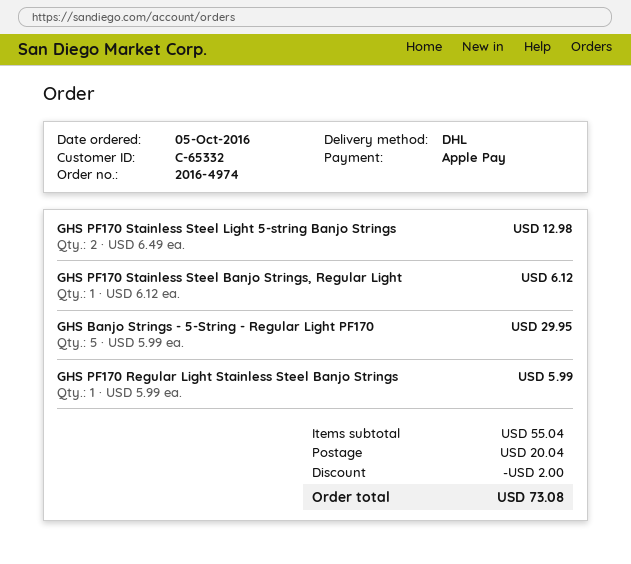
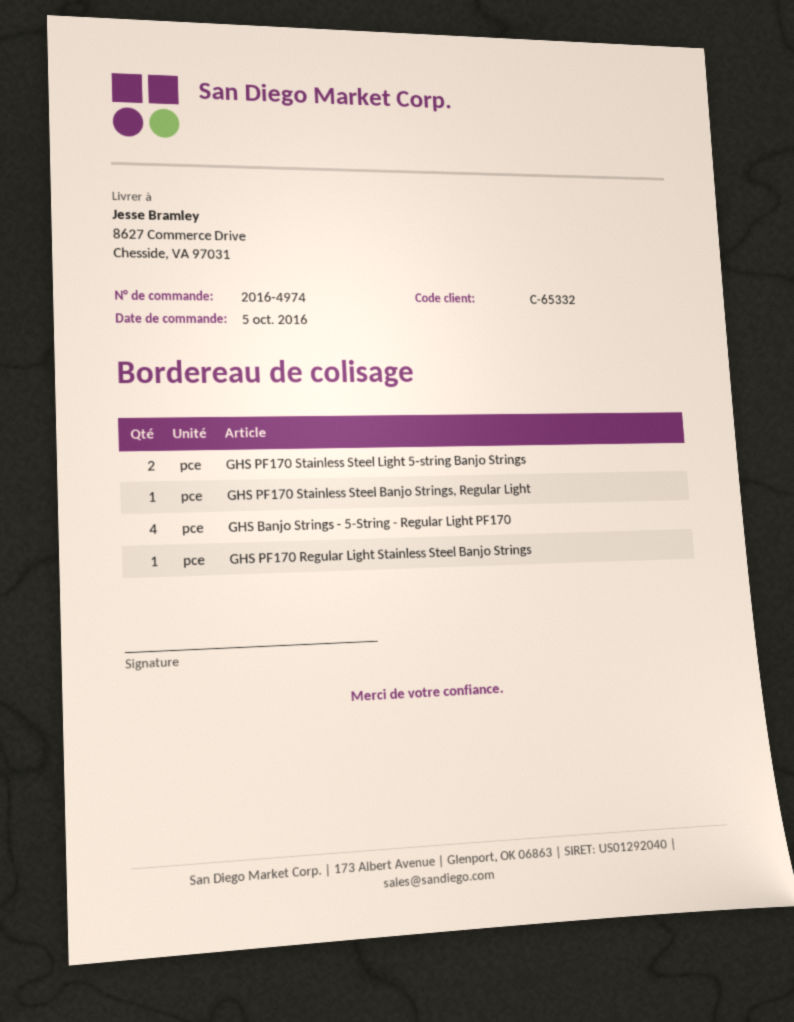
GHS Banjo Strings - 5-String - Regular Light PF170: 5 -> 4

